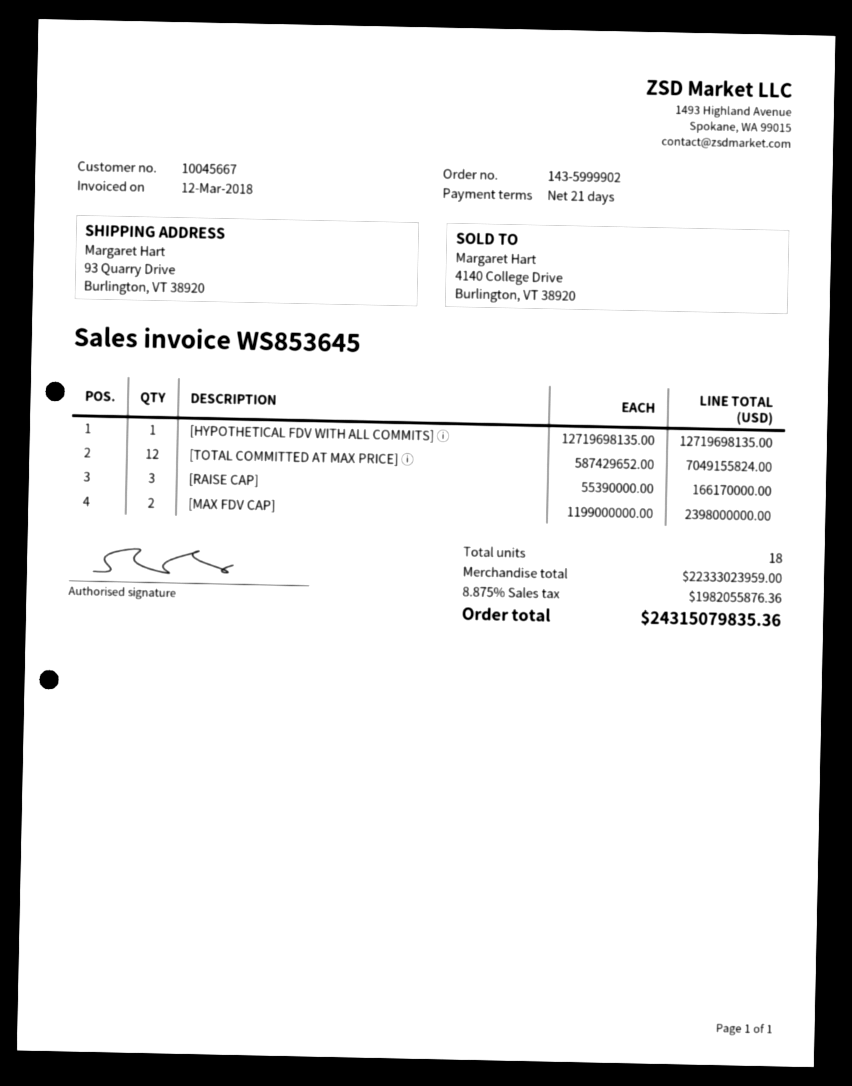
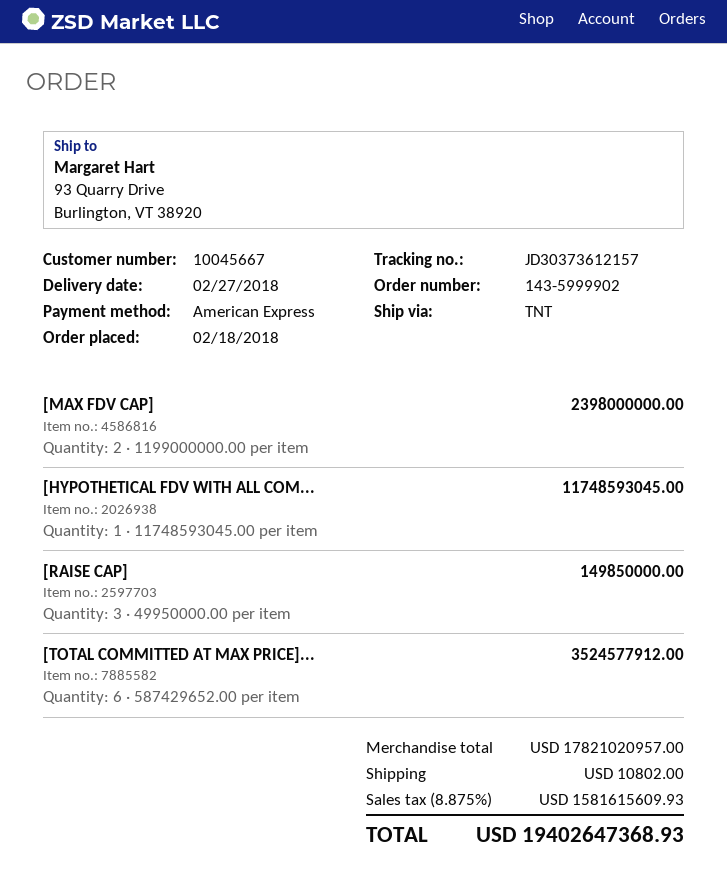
[HYPOTHETICAL FDV WITH ALL COMMITS] ⓘ: 1 x 12719698135.00 = 12719698135.00 -> 1 x 11748593045.00 = 11748593045.00
[TOTAL COMMITTED AT MAX PRICE] ⓘ: 12 x 587429652.00 = 7049155824.00 -> 6 x 587429652.00 = 3524577912.00
[RAISE CAP]: 3 x 55390000.00 = 166170000.00 -> 3 x 49950000.00 = 149850000.00
subtotal: 22333023959.00 -> 17821020957.00
shipping: none -> 10802.00
tax: 8.875% = 1982055876.36 -> 8.875% = 1581615609.93
total: 24315079835.36 -> 19402647368.93

